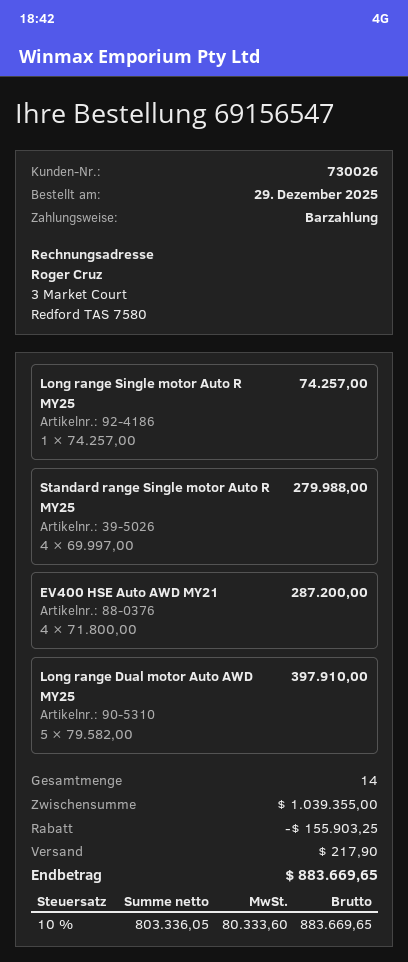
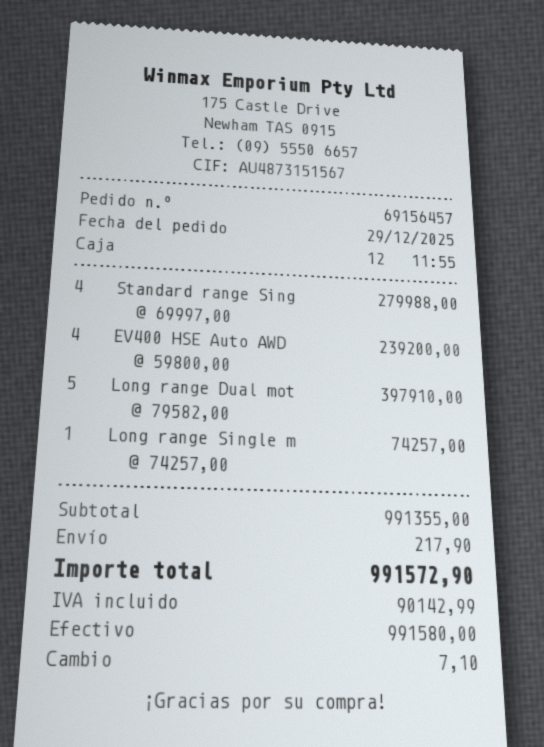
order number: 69156547 -> 69156457
EV400 HSE Auto AWD MY21: 4 x 71800.00 = 287200.00 -> 4 x 59800.00 = 239200.00
subtotal: 1039355.00 -> 991355.00
discount: 155903.25 -> none
tax: 80333.60 -> 90142.99
total: 883669.65 -> 991572.90

